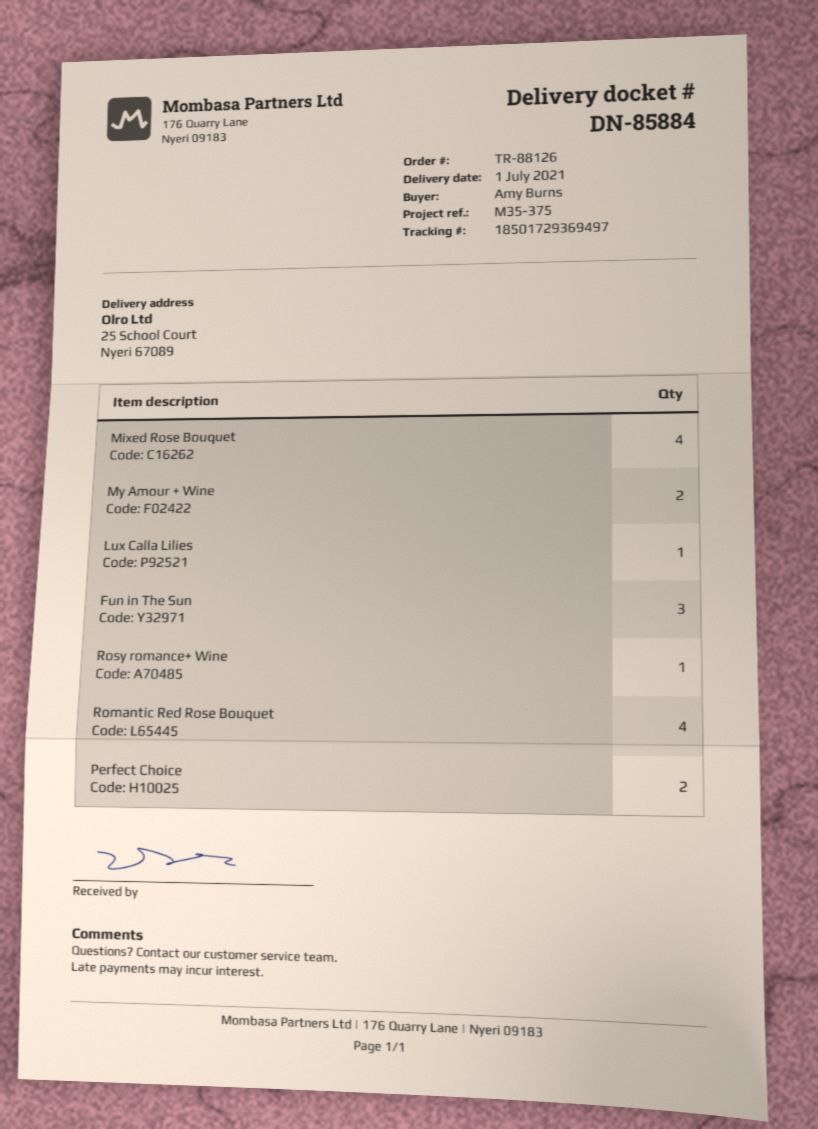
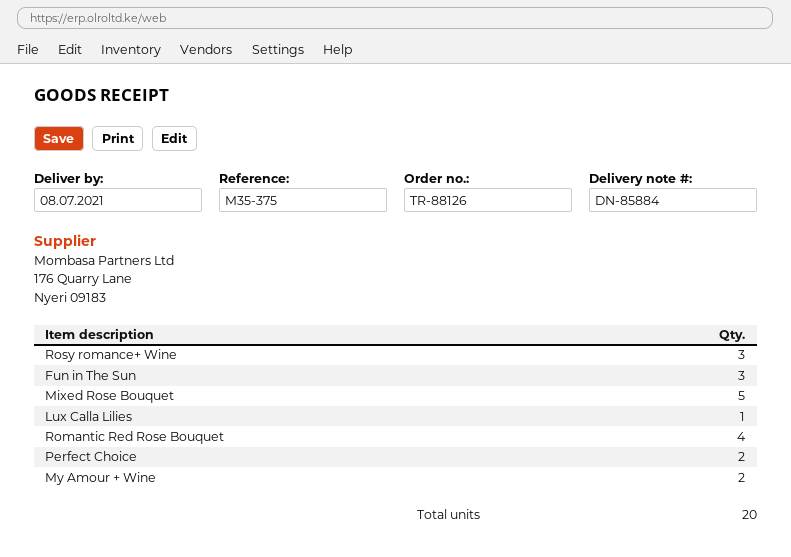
delivery date: 2021-07-01 -> 2021-07-08
Mixed Rose Bouquet: 4 -> 5
Rosy romance+ Wine: 1 -> 3

